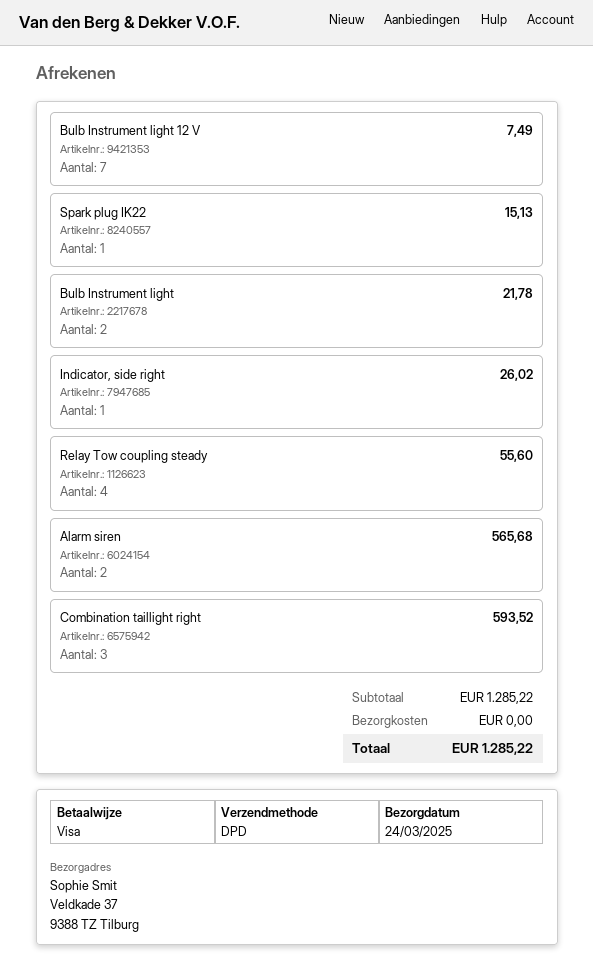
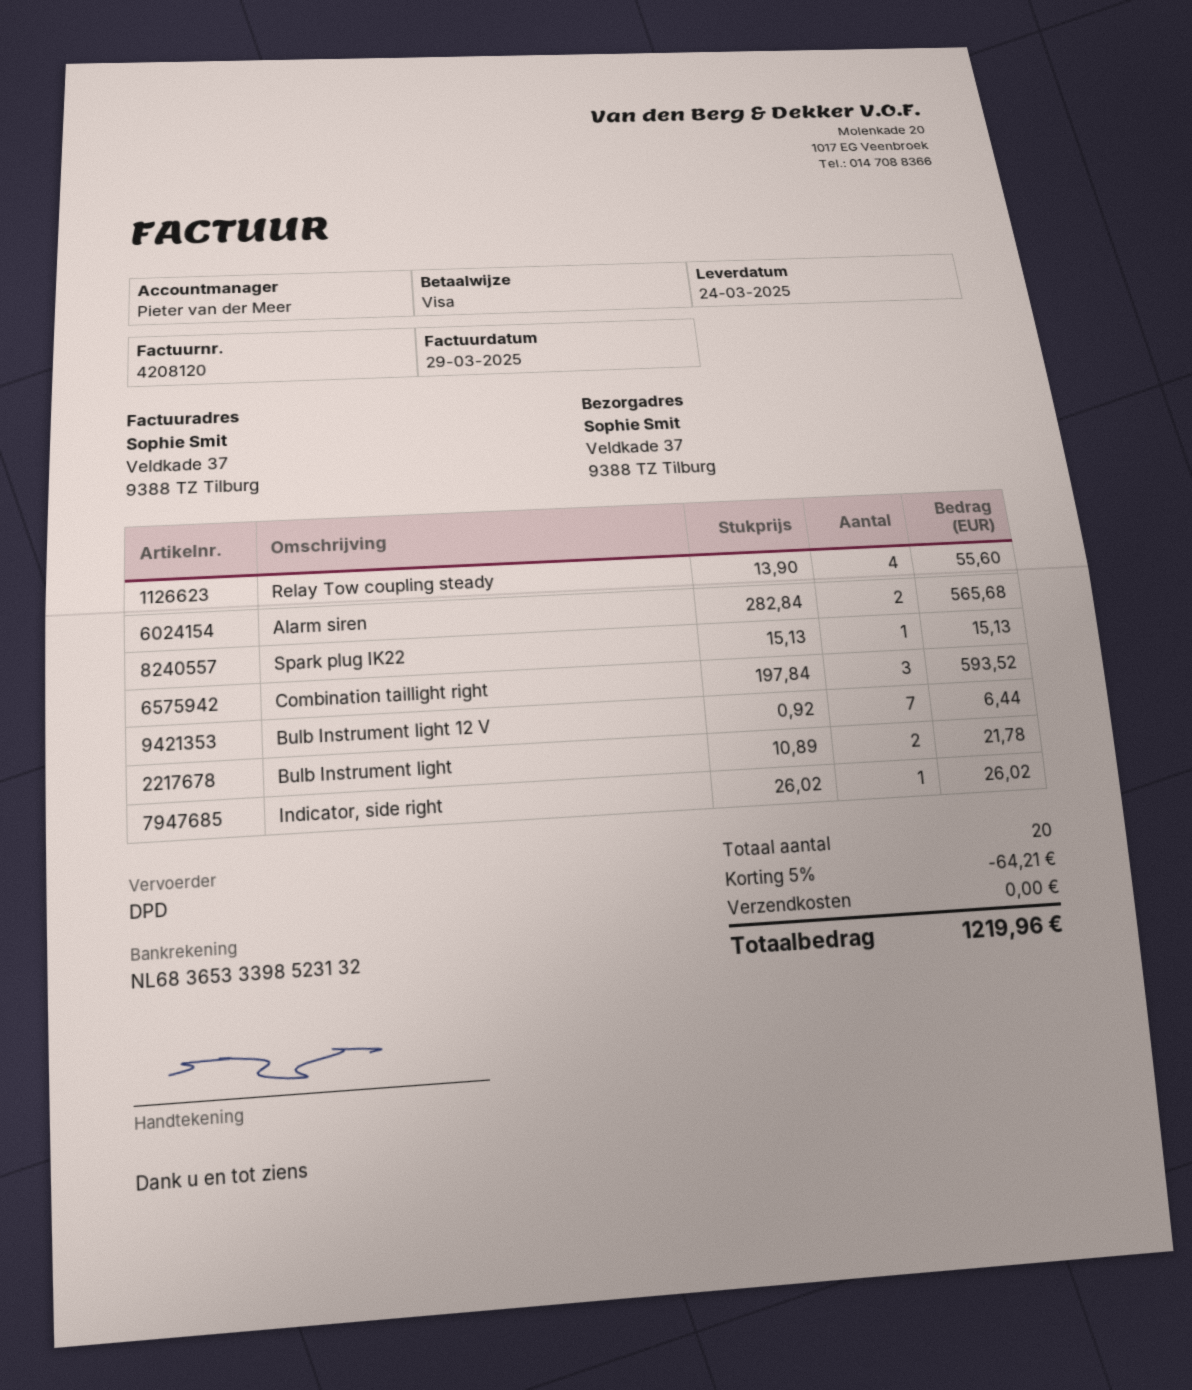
Bulb Instrument light 12 V: 7 for 7.49 -> 7 for 6.44
discount: none -> 5% = 64.21
total: 1285.22 -> 1219.96

